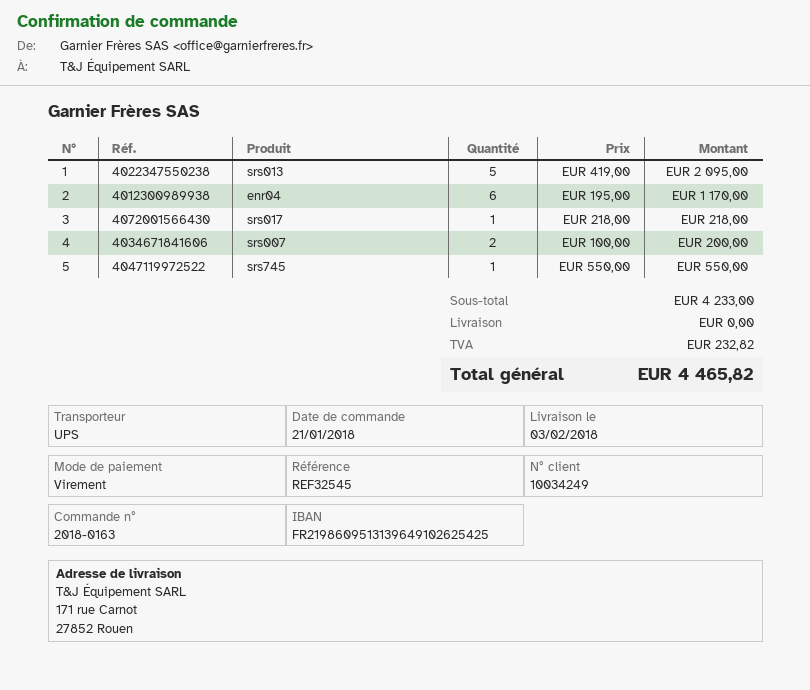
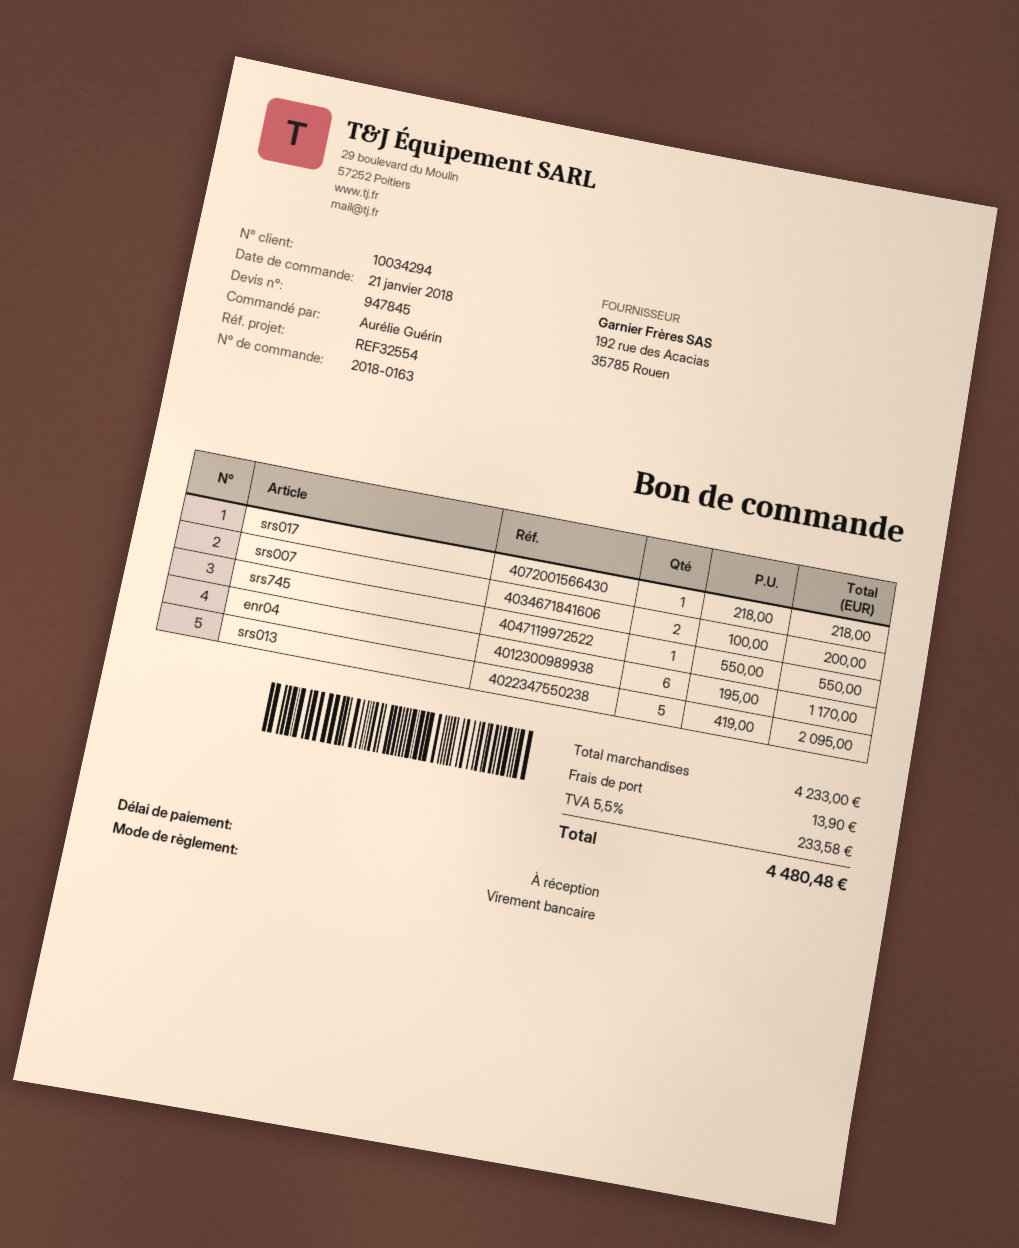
customer number: 10034249 -> 10034294
reference: REF32545 -> REF32554
shipping: 0.00 -> 13.90
tax: 232.82 -> 233.58
total: 4465.82 -> 4480.48

